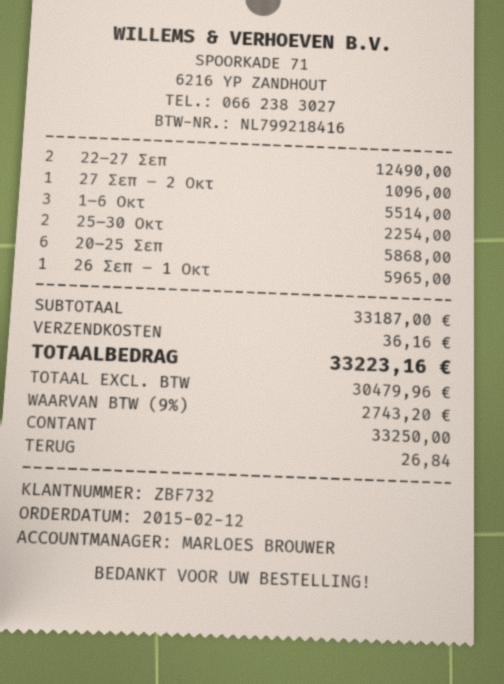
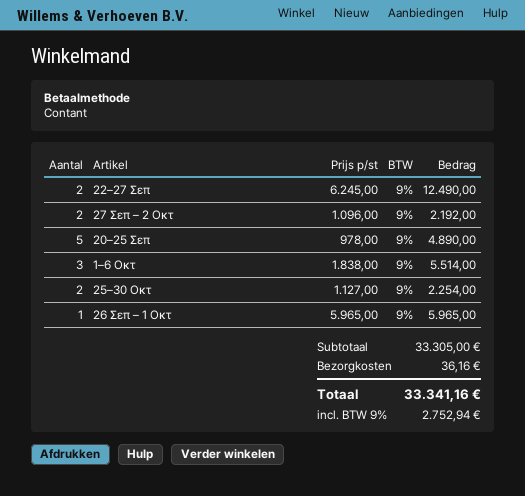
27 Σεπ – 2 Οκτ: 1 for 1096.00 -> 2 for 2192.00
20–25 Σεπ: 6 for 5868.00 -> 5 for 4890.00
subtotal: 33187.00 -> 33305.00
tax: 9% = 2743.20 -> 9% = 2752.94
total: 33223.16 -> 33341.16

